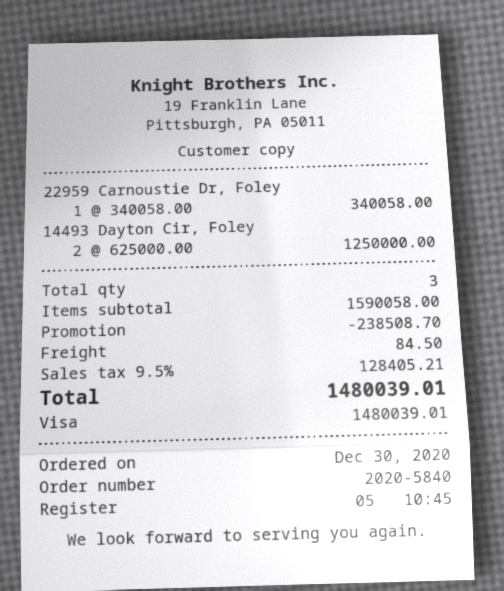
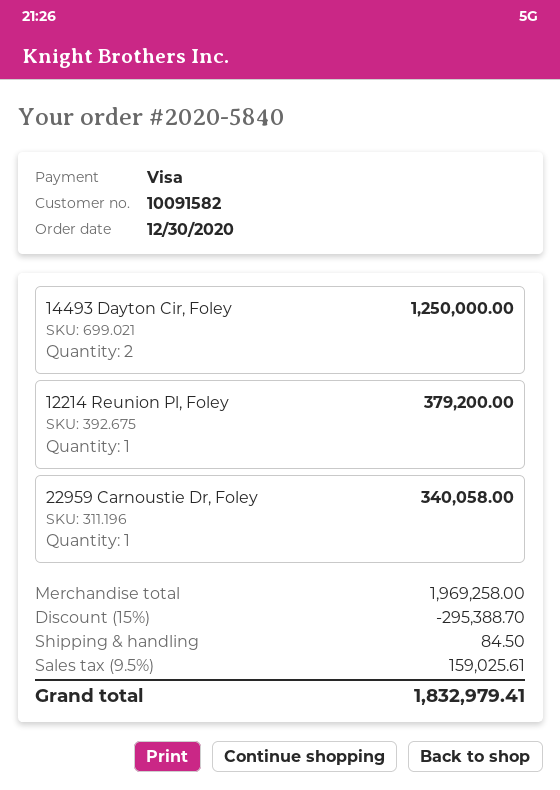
12214 Reunion Pl, Foley: none -> 1 for 379200.00
subtotal: 1590058.00 -> 1969258.00
discount: 238508.70 -> 295388.70
tax: 9.5% = 128405.21 -> 9.5% = 159025.61
total: 1480039.01 -> 1832979.41

